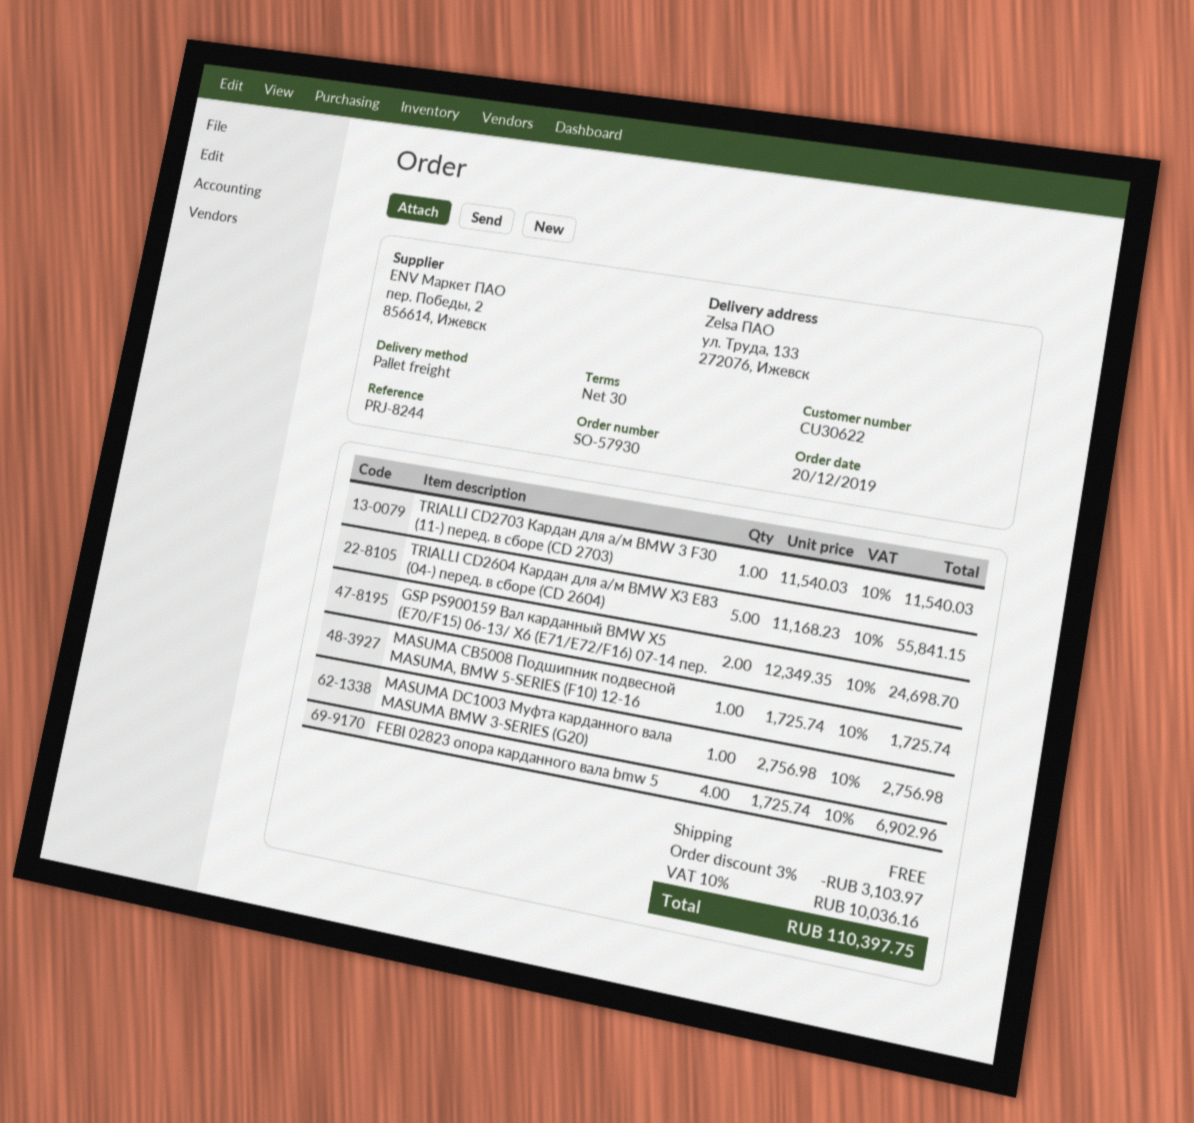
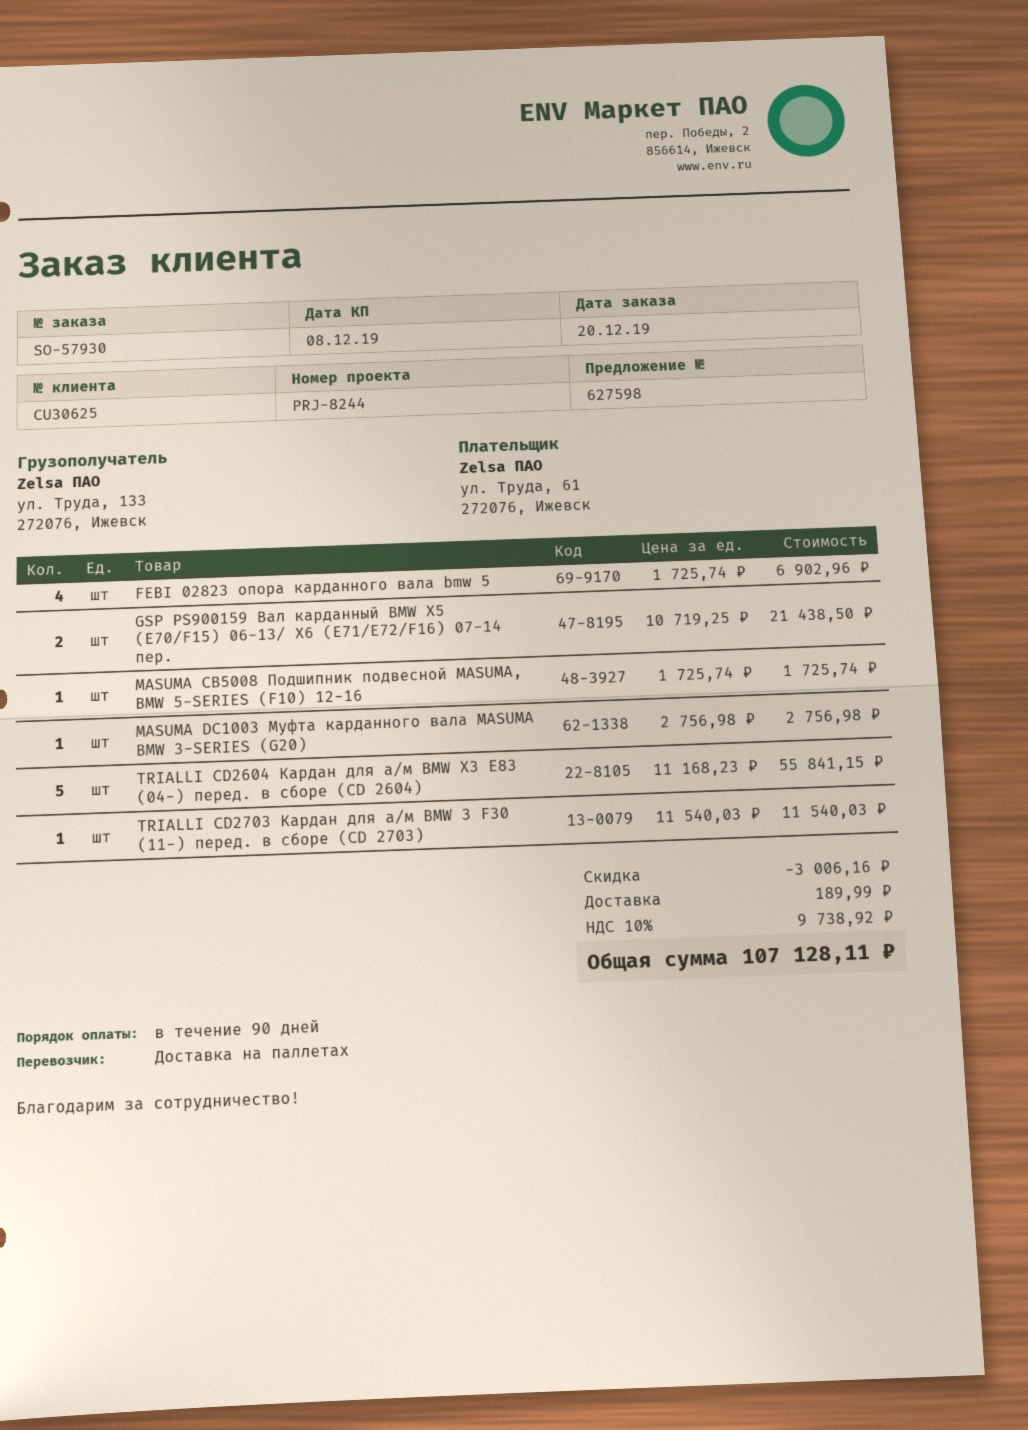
payment terms: 30 days -> 90 days
customer number: CU30622 -> CU30625
GSP PS900159 Вал карданный BMW X5 (E70/F15) 06-13/ X6 (E71/E72/F16) 07-14 пер.: 2 x 12349.35 = 24698.70 -> 2 x 10719.25 = 21438.50
discount: 3103.97 -> 3006.16
shipping: 0.00 -> 189.99
tax: 10% = 10036.16 -> 10% = 9738.92
total: 110397.75 -> 107128.11

